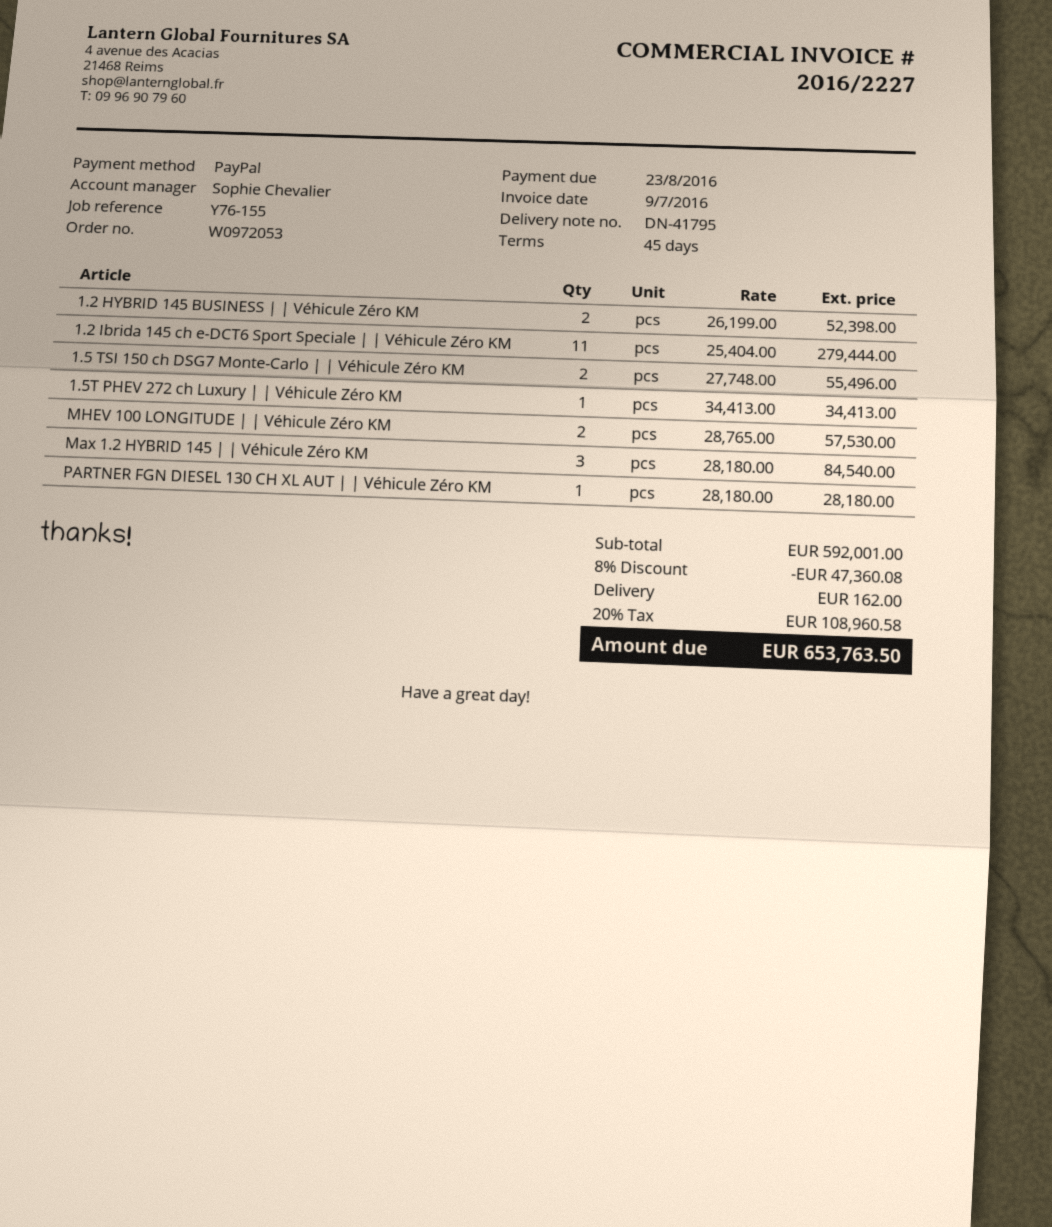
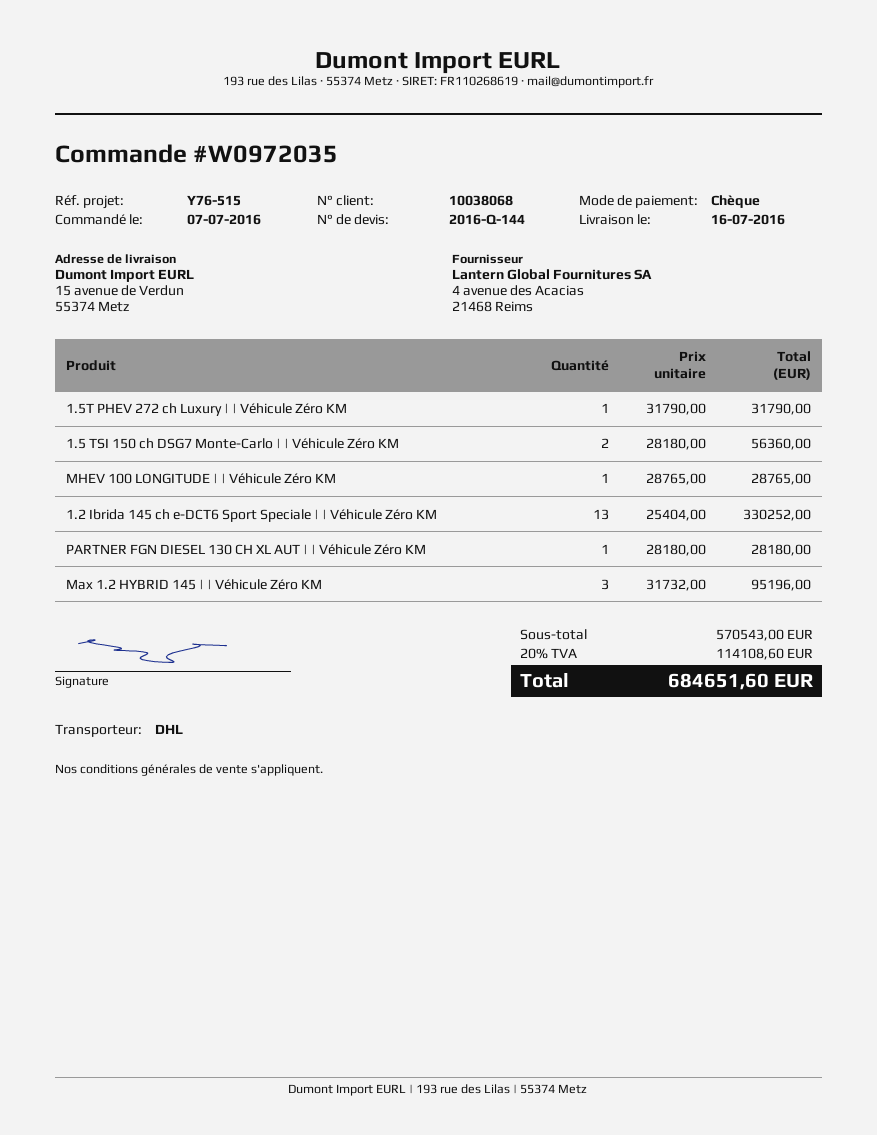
order number: W0972053 -> W0972035
reference: Y76-155 -> Y76-515
payment method: PayPal -> cheque
1.2 HYBRID 145 BUSINESS | | Véhicule Zéro KM: 2 x 26199.00 = 52398.00 -> none
1.2 Ibrida 145 ch e-DCT6 Sport Speciale | | Véhicule Zéro KM: 11 x 25404.00 = 279444.00 -> 13 x 25404.00 = 330252.00
1.5 TSI 150 ch DSG7 Monte-Carlo | | Véhicule Zéro KM: 2 x 27748.00 = 55496.00 -> 2 x 28180.00 = 56360.00
1.5T PHEV 272 ch Luxury | | Véhicule Zéro KM: 1 x 34413.00 = 34413.00 -> 1 x 31790.00 = 31790.00
MHEV 100 LONGITUDE | | Véhicule Zéro KM: 2 x 28765.00 = 57530.00 -> 1 x 28765.00 = 28765.00
Max 1.2 HYBRID 145 | | Véhicule Zéro KM: 3 x 28180.00 = 84540.00 -> 3 x 31732.00 = 95196.00
subtotal: 592001.00 -> 570543.00
discount: 8% = 47360.08 -> none
shipping: 162.00 -> none
tax: 20% = 108960.58 -> 20% = 114108.60
total: 653763.50 -> 684651.60

